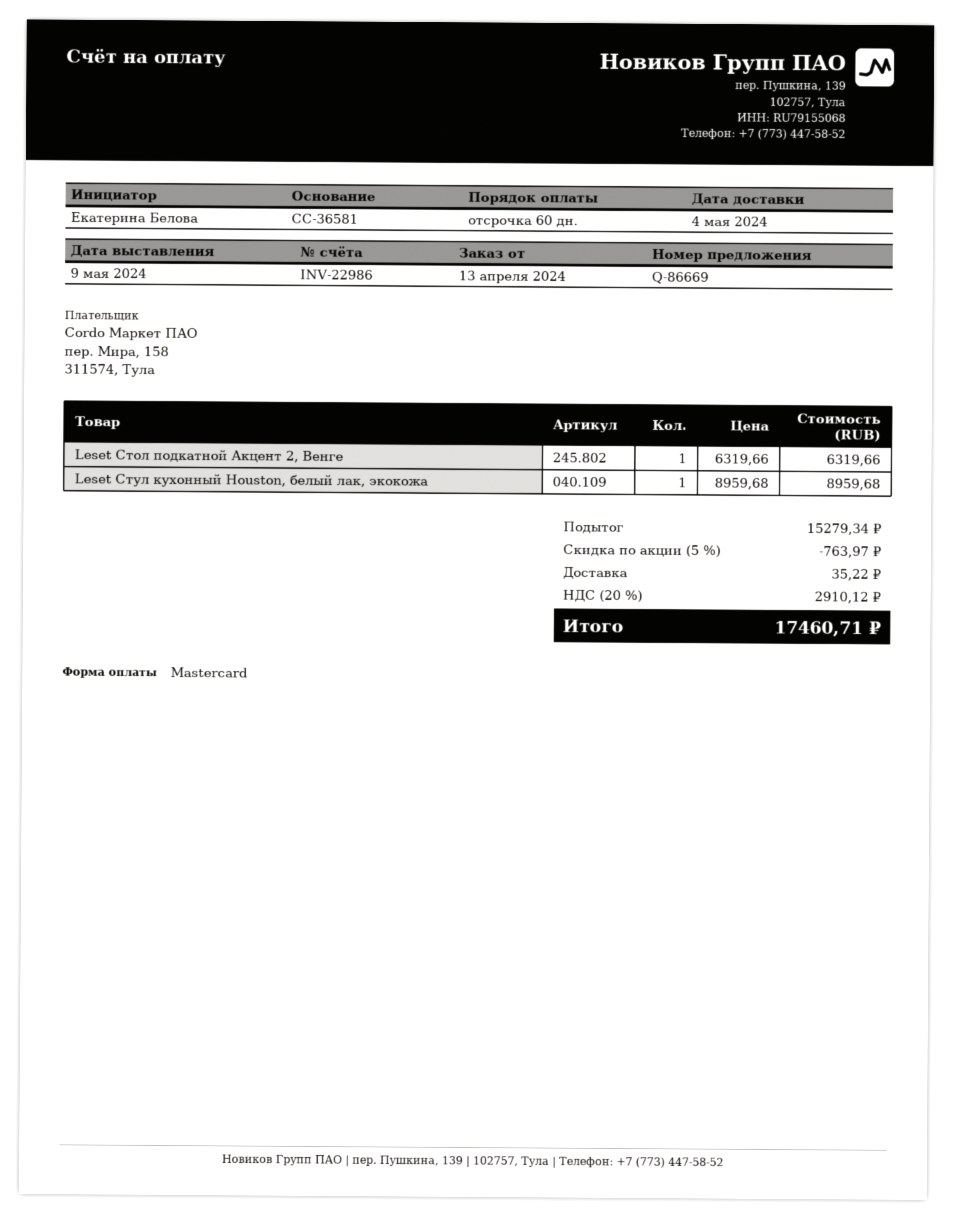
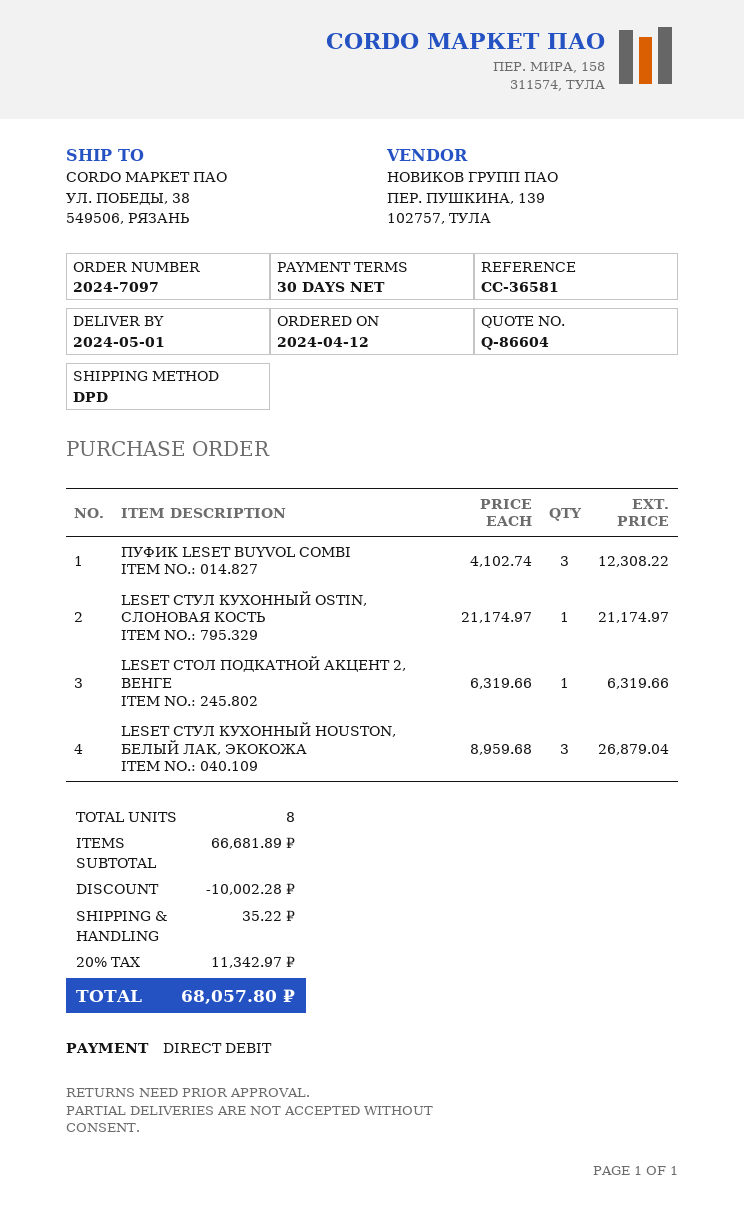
quote number: Q-86669 -> Q-86604
order date: 2024-04-13 -> 2024-04-12
delivery date: 2024-05-04 -> 2024-05-01
payment terms: 60 days -> 30 days
payment method: Mastercard -> direct debit
Leset Стул кухонный Houston, белый лак, экокожа: 1 x 8959.68 = 8959.68 -> 3 x 8959.68 = 26879.04
ПУФИК LESET BUYVOL COMBI: none -> 3 x 4102.74 = 12308.22
LESET СТУЛ КУХОННЫЙ OSTIN, СЛОНОВАЯ КОСТЬ: none -> 1 x 21174.97 = 21174.97
subtotal: 15279.34 -> 66681.89
discount: 763.97 -> 10002.28
tax: 20% = 2910.12 -> 20% = 11342.97
total: 17460.71 -> 68057.80

